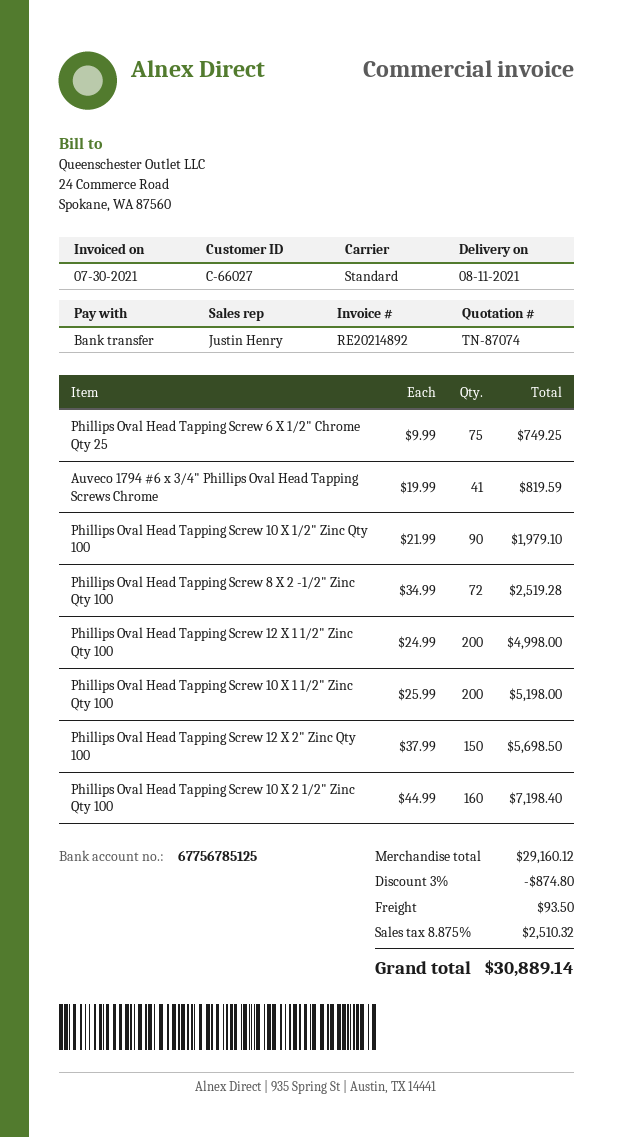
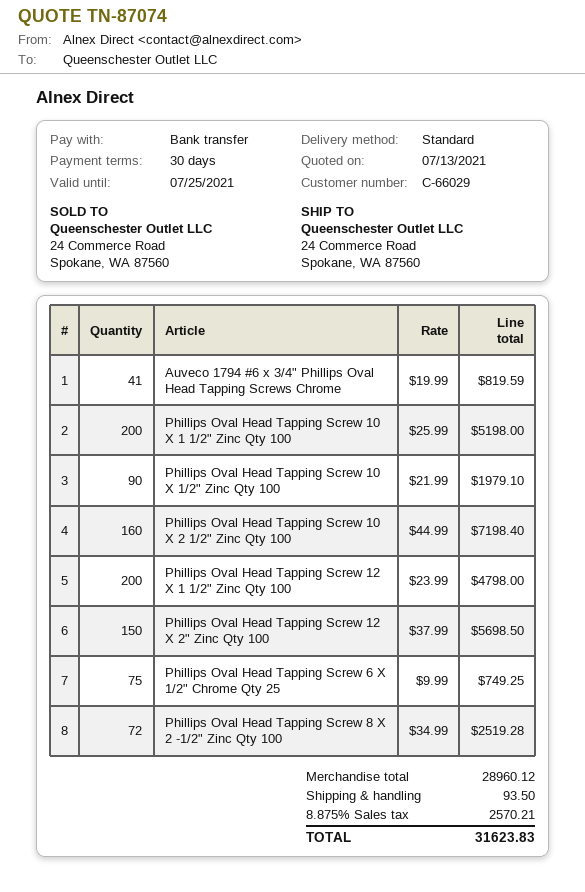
customer number: C-66027 -> C-66029
Phillips Oval Head Tapping Screw 12 X 1 1/2" Zinc Qty 100: 200 x 24.99 = 4998.00 -> 200 x 23.99 = 4798.00
subtotal: 29160.12 -> 28960.12
discount: 3% = 874.80 -> none
tax: 8.875% = 2510.32 -> 8.875% = 2570.21
total: 30889.14 -> 31623.83

